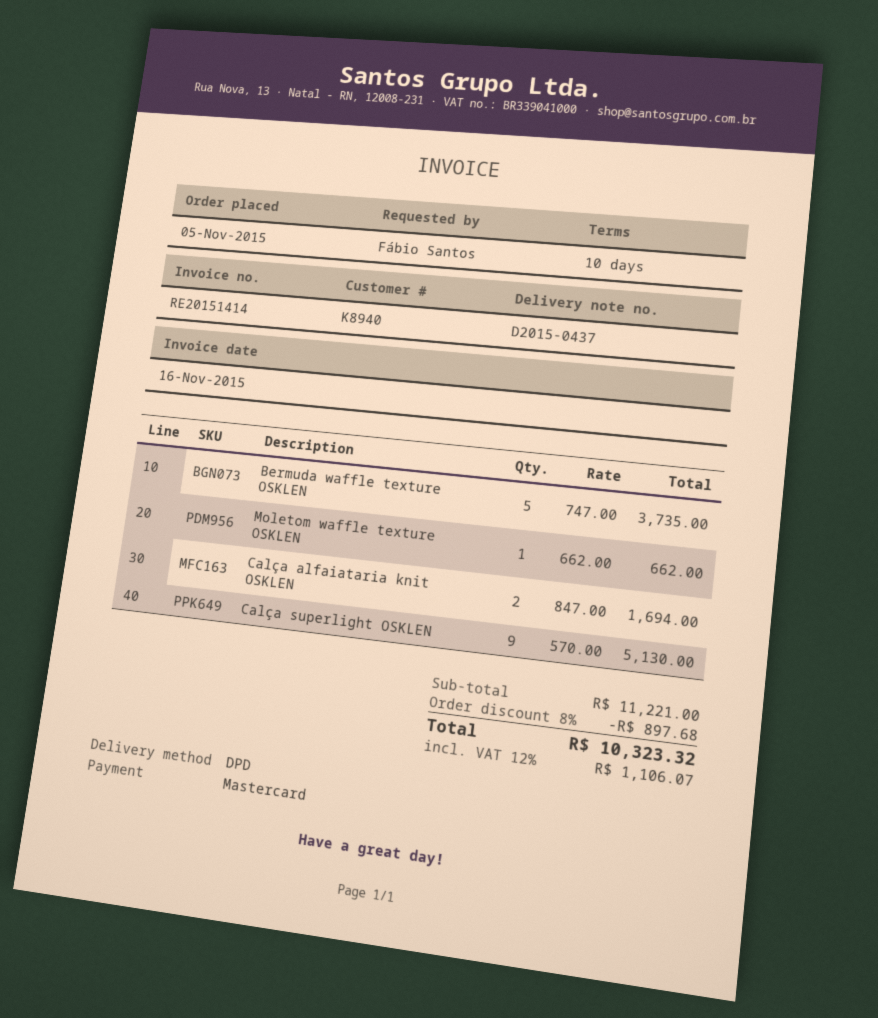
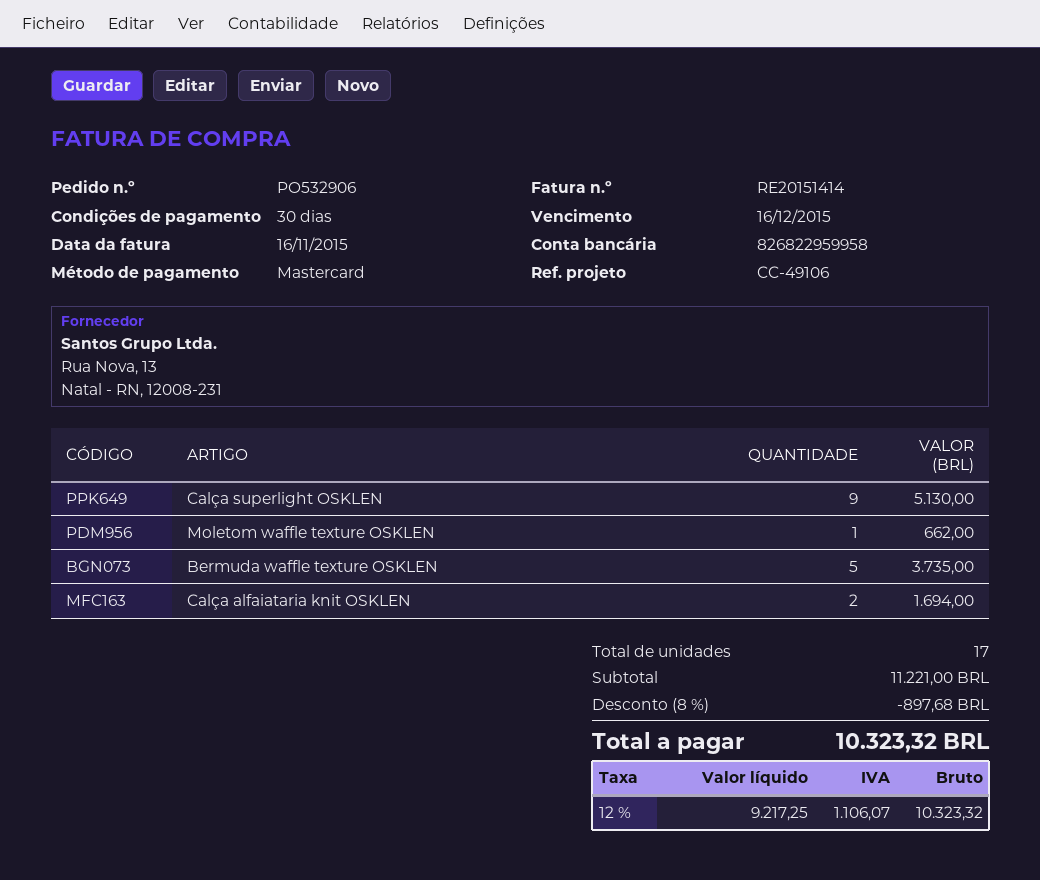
payment terms: 10 days -> 30 days

